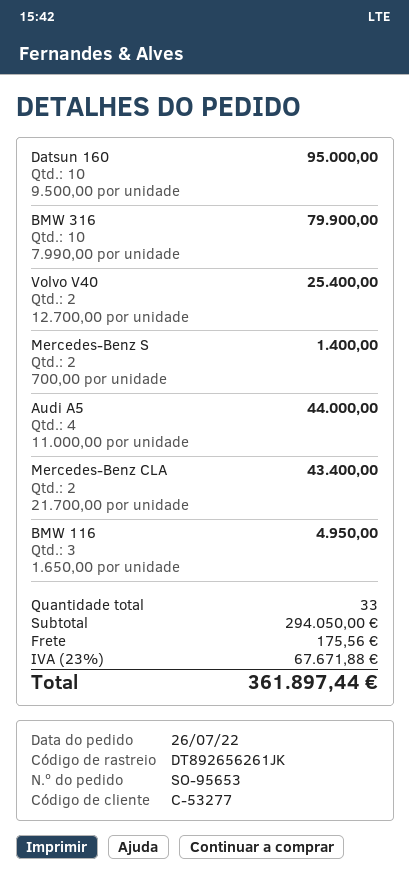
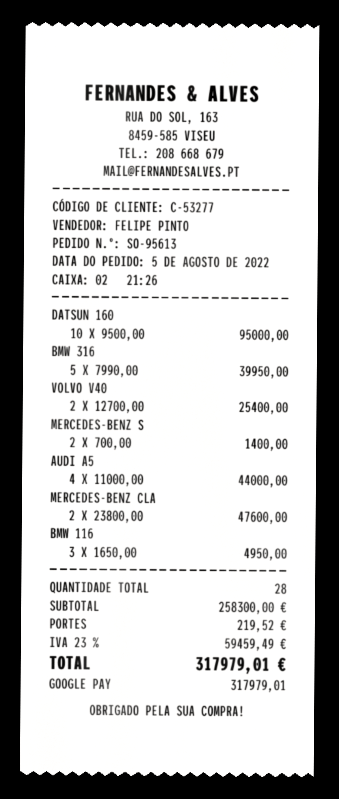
order number: SO-95653 -> SO-95613
order date: 2022-07-26 -> 2022-08-05
BMW 316: 10 x 7990.00 = 79900.00 -> 5 x 7990.00 = 39950.00
Mercedes-Benz CLA: 2 x 21700.00 = 43400.00 -> 2 x 23800.00 = 47600.00
total quantity: 33 -> 28
subtotal: 294050.00 -> 258300.00
shipping: 175.56 -> 219.52
tax: 23% = 67671.88 -> 23% = 59459.49
total: 361897.44 -> 317979.01

